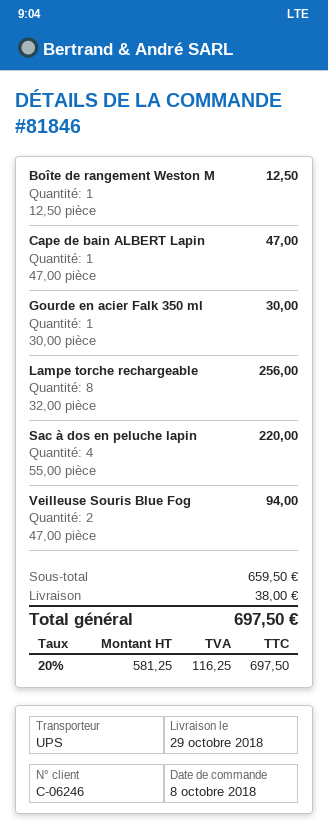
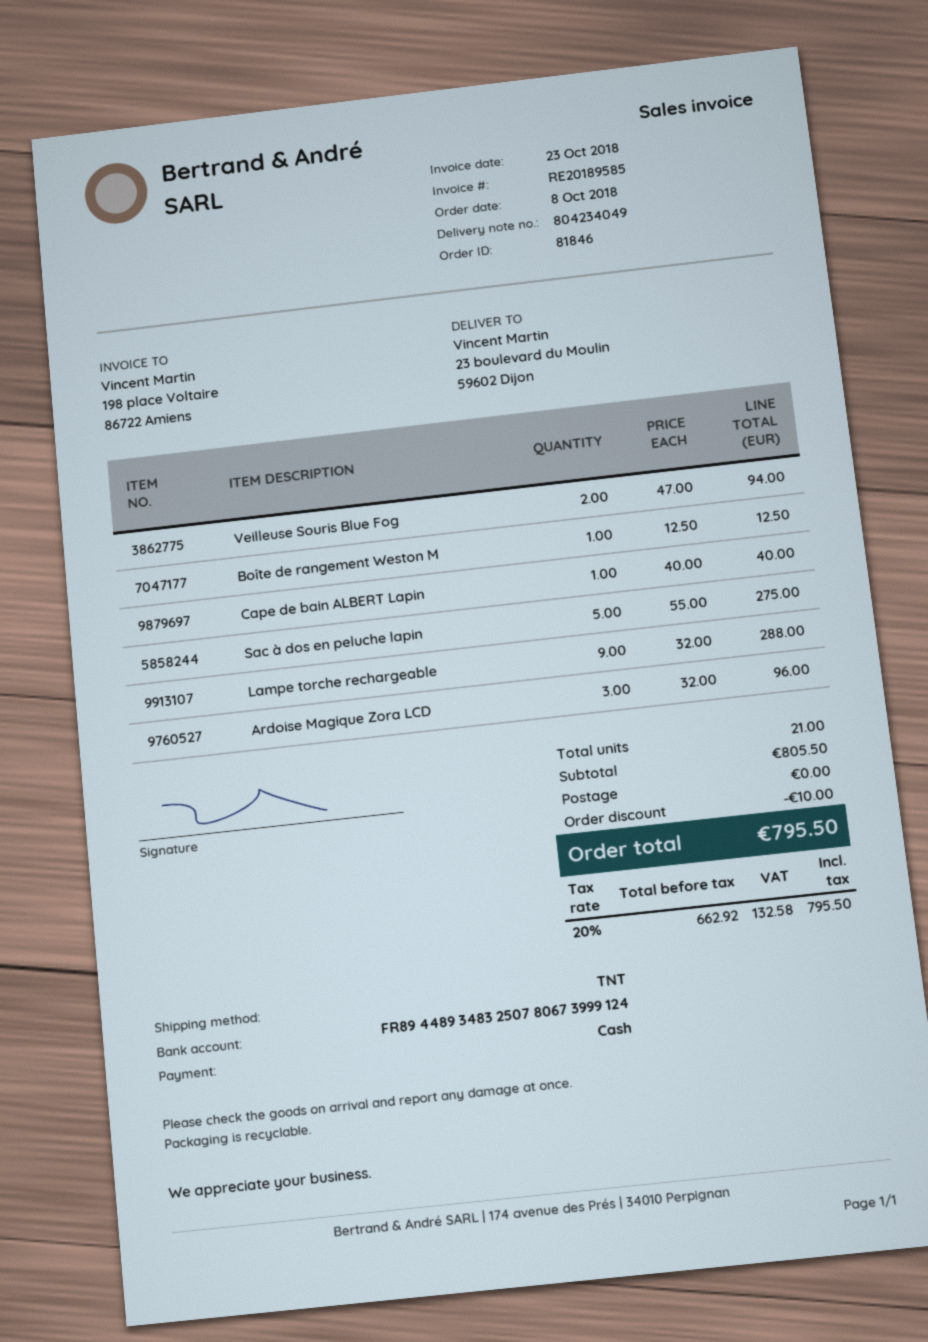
shipping method: UPS -> TNT
Cape de bain ALBERT Lapin: 1 x 47.00 = 47.00 -> 1 x 40.00 = 40.00
Gourde en acier Falk 350 ml: 1 x 30.00 = 30.00 -> none
Lampe torche rechargeable: 8 x 32.00 = 256.00 -> 9 x 32.00 = 288.00
Sac à dos en peluche lapin: 4 x 55.00 = 220.00 -> 5 x 55.00 = 275.00
Ardoise Magique Zora LCD: none -> 3 x 32.00 = 96.00
subtotal: 659.50 -> 805.50
discount: none -> 10.00
shipping: 38.00 -> 0.00
net: 581.25 -> 662.92
tax: 20% = 116.25 -> 20% = 132.58
total: 697.50 -> 795.50

